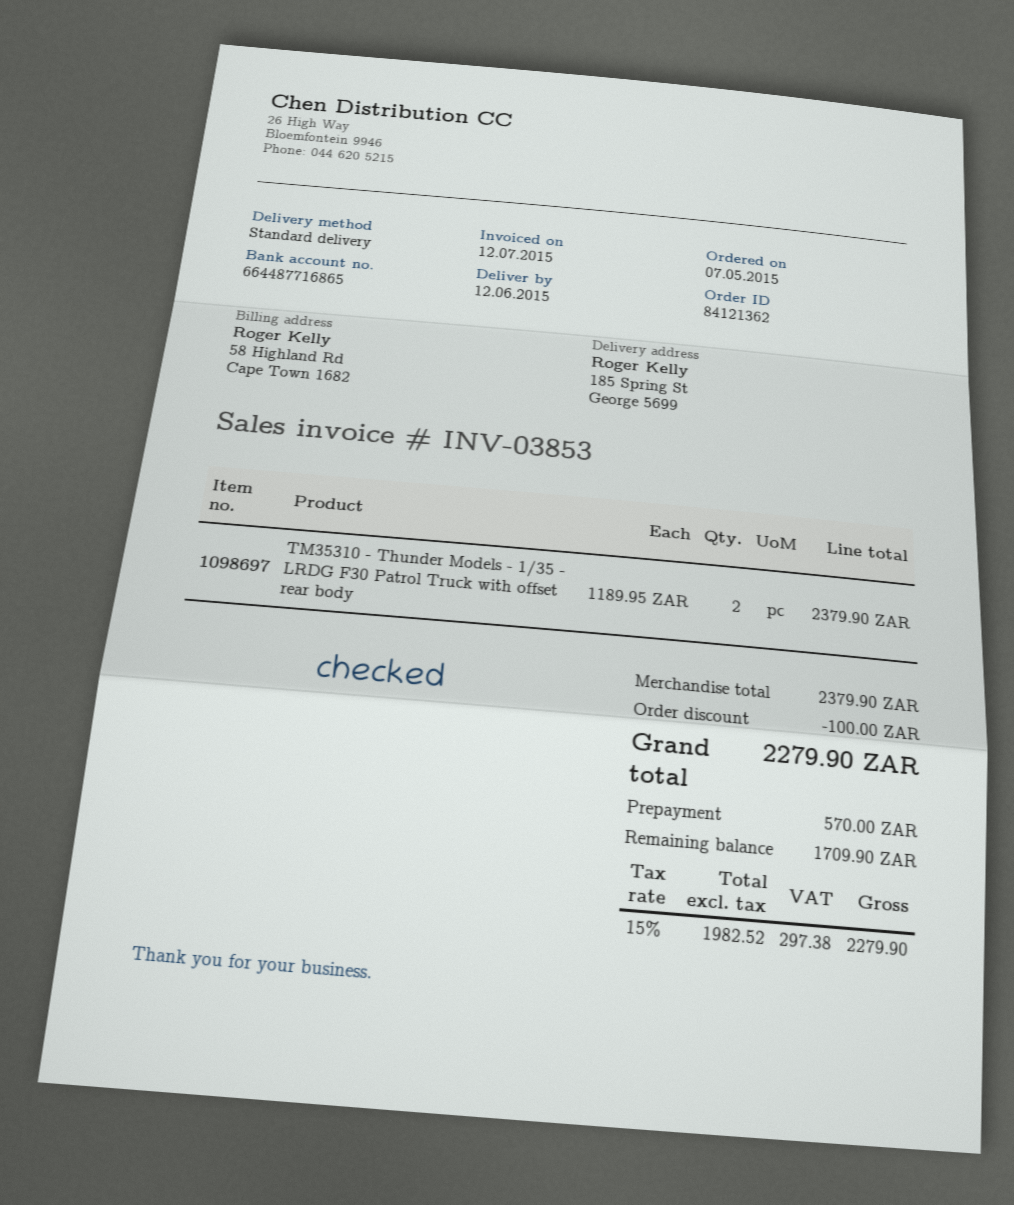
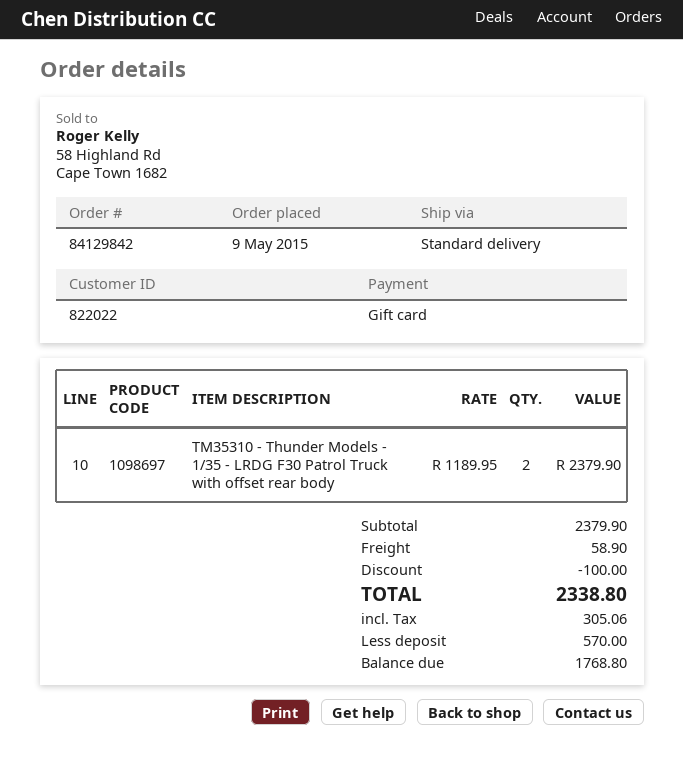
order number: 84121362 -> 84129842
order date: 2015-05-07 -> 2015-05-09
shipping: none -> 58.90
tax: 297.38 -> 305.06
total: 2279.90 -> 2338.80
balance: 1709.90 -> 1768.80

